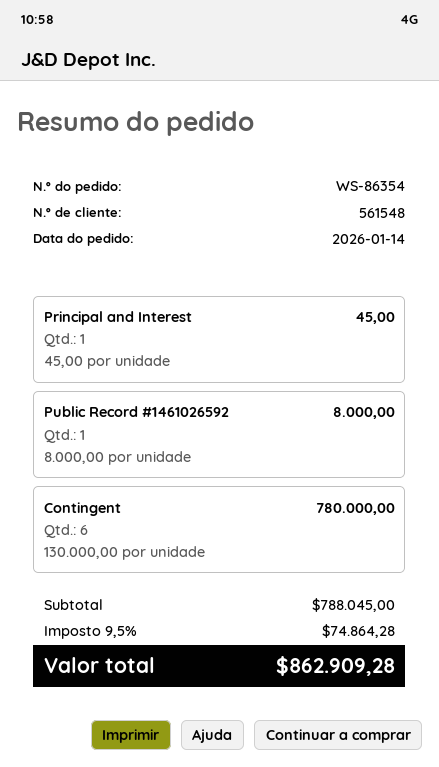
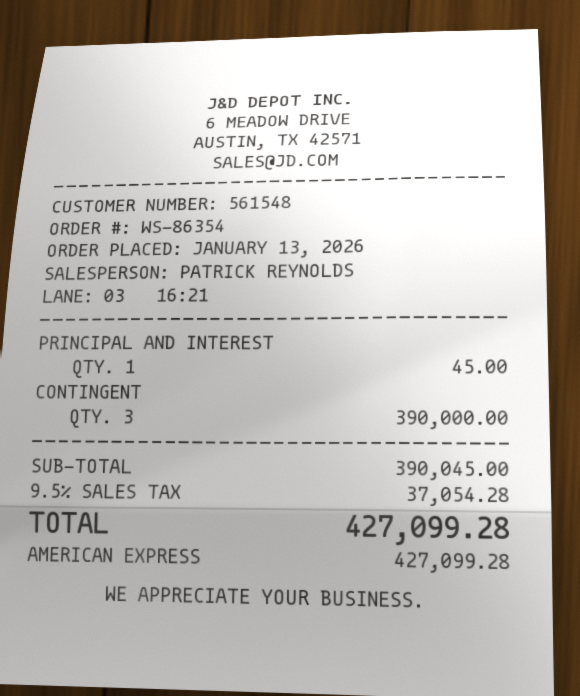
order date: 2026-01-14 -> 2026-01-13
Public Record #1461026592: 1 for 8000.00 -> none
Contingent: 6 for 780000.00 -> 3 for 390000.00
subtotal: 788045.00 -> 390045.00
tax: 9.5% = 74864.28 -> 9.5% = 37054.28
total: 862909.28 -> 427099.28

